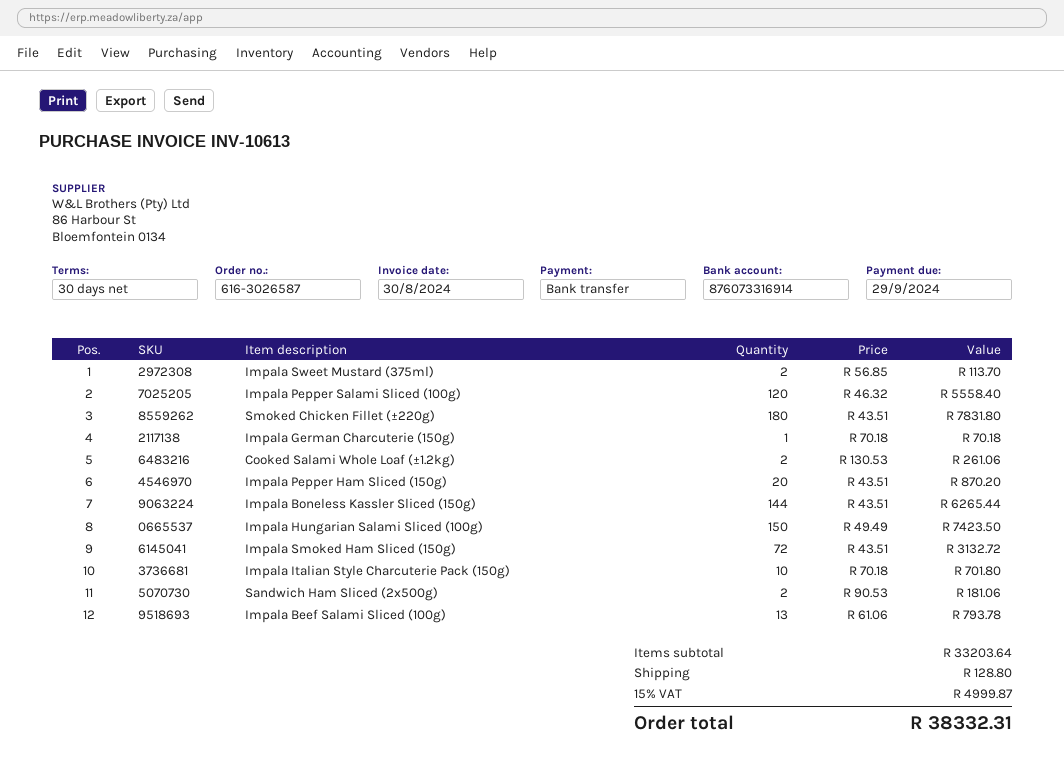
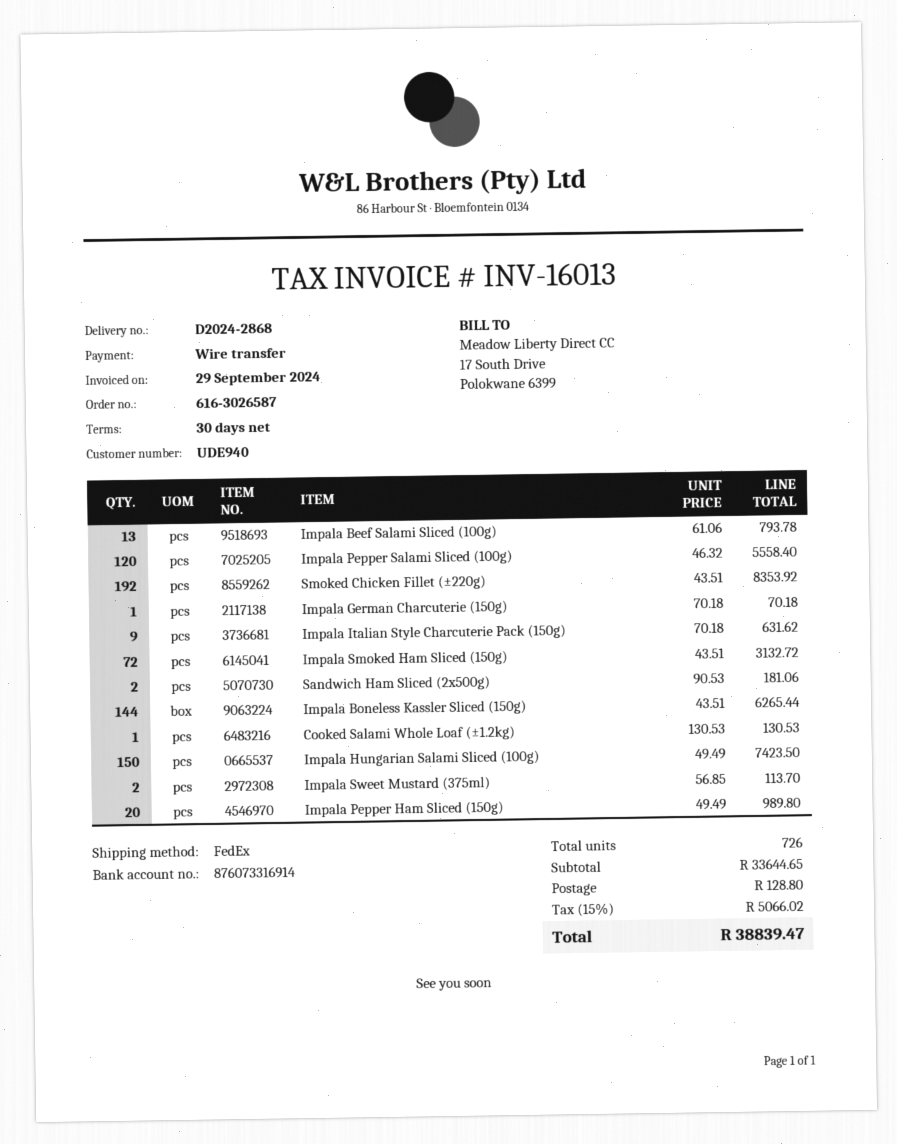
invoice number: INV-10613 -> INV-16013
invoice date: 2024-08-30 -> 2024-09-29
Smoked Chicken Fillet (±220g): 180 x 43.51 = 7831.80 -> 192 x 43.51 = 8353.92
Cooked Salami Whole Loaf (±1.2kg): 2 x 130.53 = 261.06 -> 1 x 130.53 = 130.53
Impala Pepper Ham Sliced (150g): 20 x 43.51 = 870.20 -> 20 x 49.49 = 989.80
Impala Italian Style Charcuterie Pack (150g): 10 x 70.18 = 701.80 -> 9 x 70.18 = 631.62
subtotal: 33203.64 -> 33644.65
tax: 15% = 4999.87 -> 15% = 5066.02
total: 38332.31 -> 38839.47

